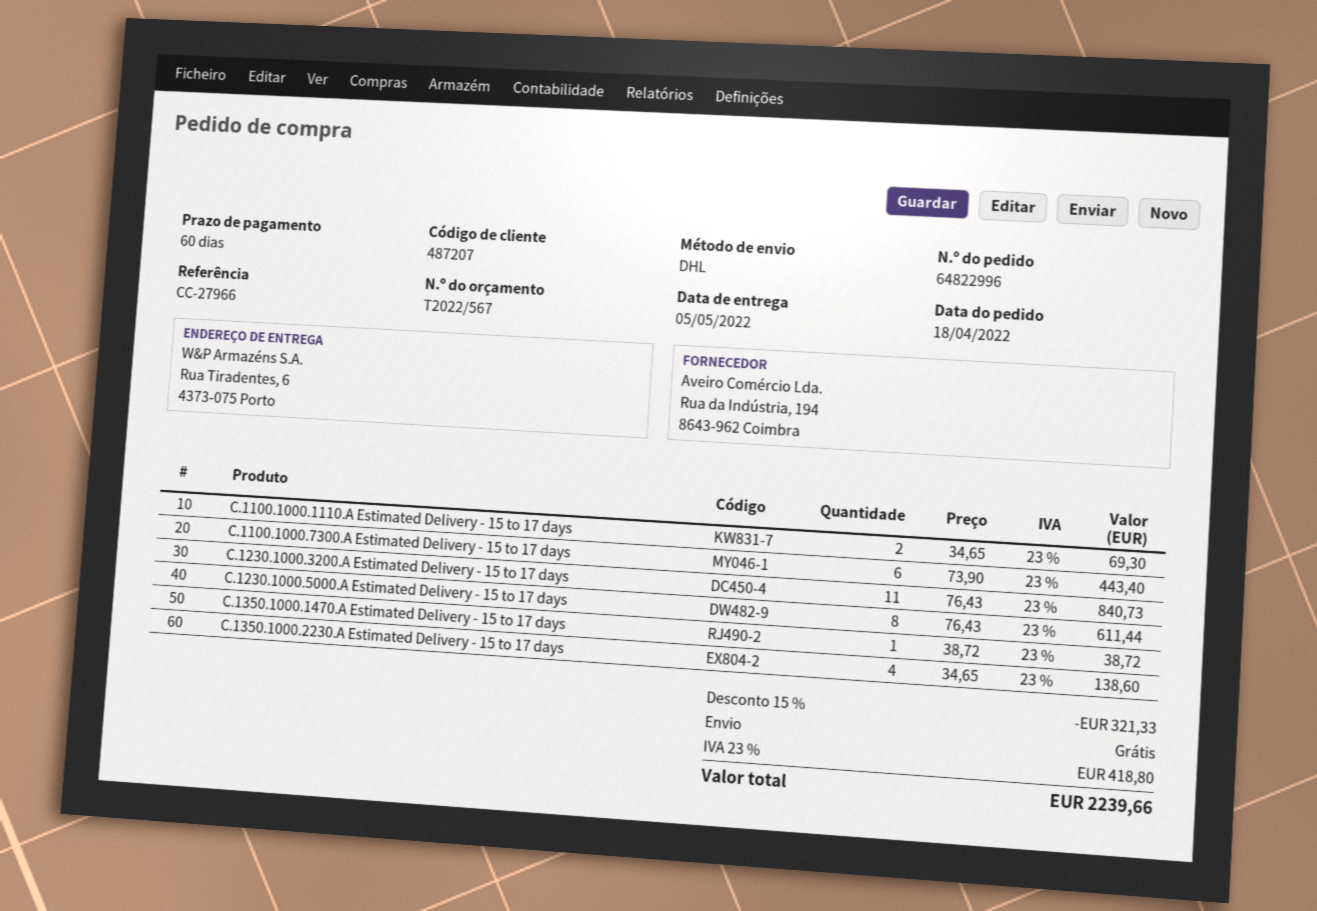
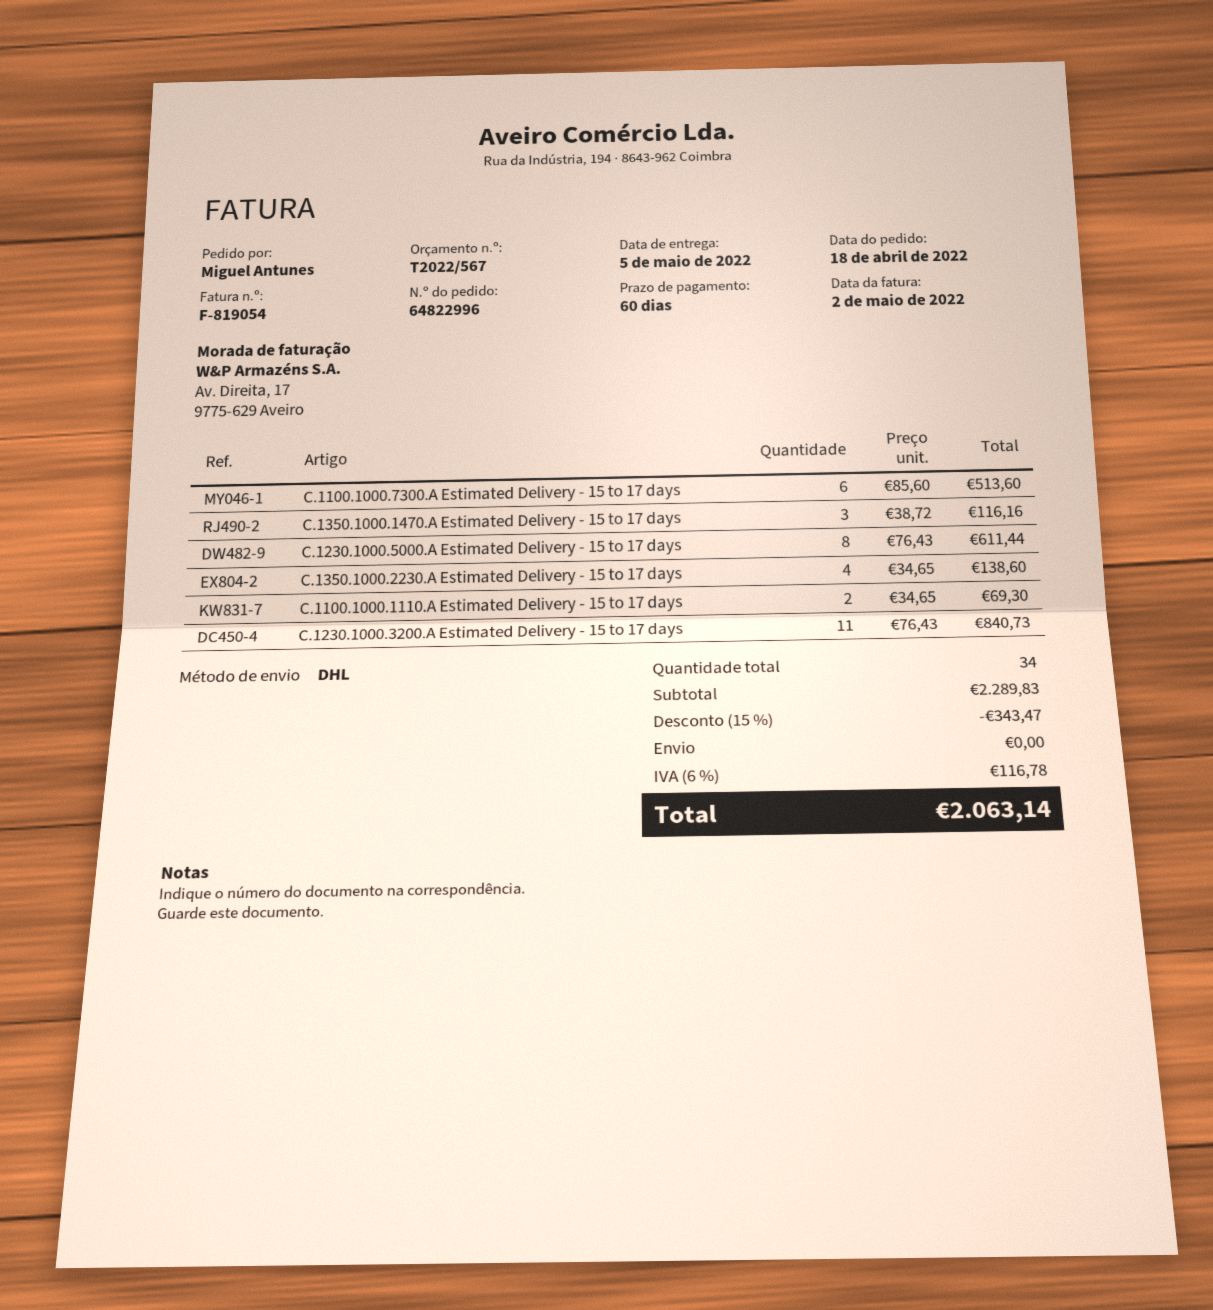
C.1100.1000.7300.A Estimated Delivery - 15 to 17 days: 6 x 73.90 = 443.40 -> 6 x 85.60 = 513.60
C.1350.1000.1470.A Estimated Delivery - 15 to 17 days: 1 x 38.72 = 38.72 -> 3 x 38.72 = 116.16
discount: 15% = 321.33 -> 15% = 343.47
tax: 23% = 418.80 -> 6% = 116.78
total: 2239.66 -> 2063.14

